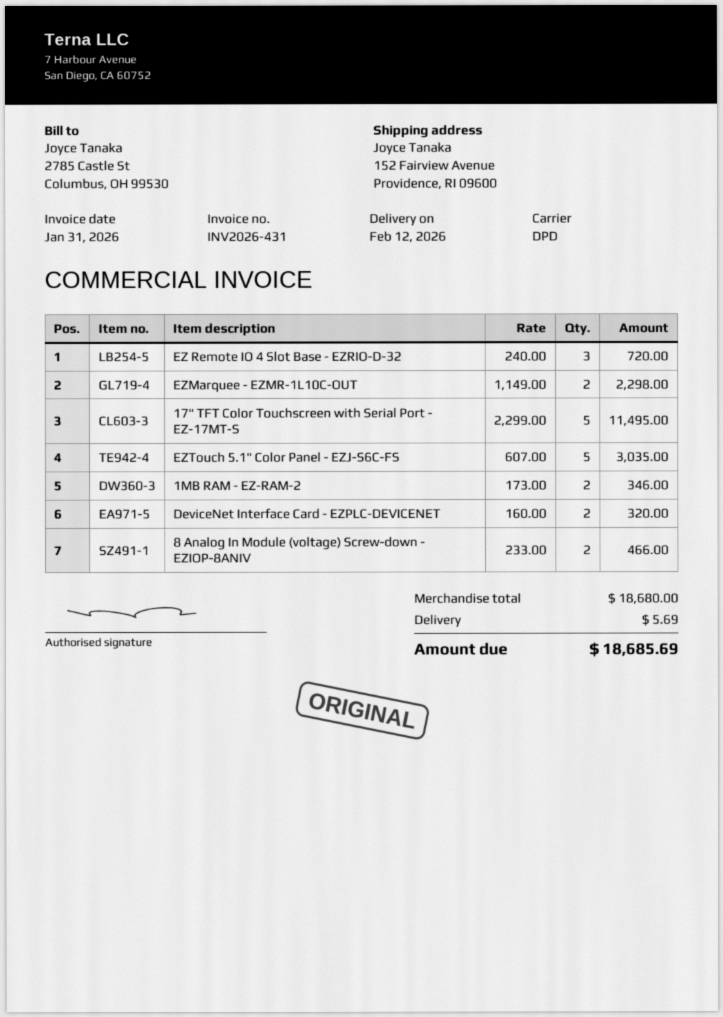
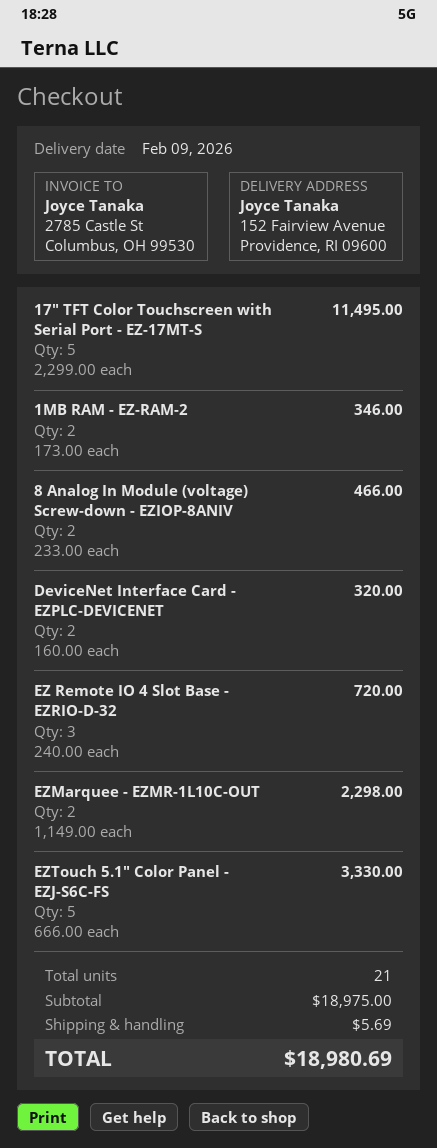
delivery date: 2026-02-12 -> 2026-02-09
EZTouch 5.1" Color Panel - EZJ-S6C-FS: 5 x 607.00 = 3035.00 -> 5 x 666.00 = 3330.00
subtotal: 18680.00 -> 18975.00
total: 18685.69 -> 18980.69

